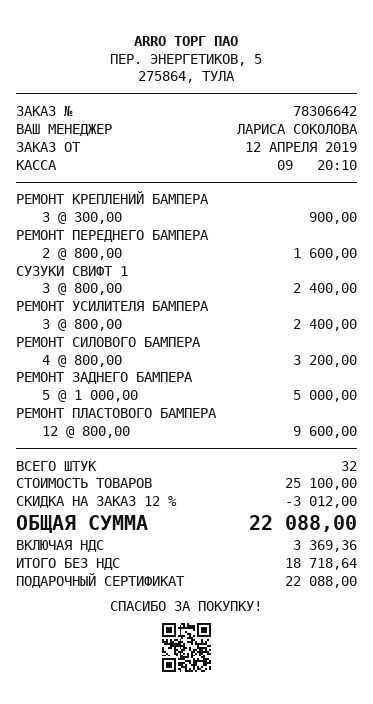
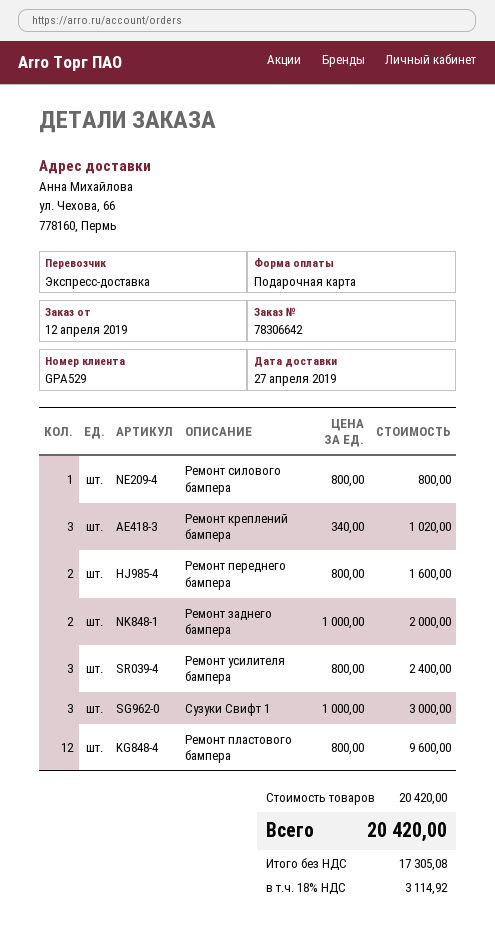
РЕМОНТ КРЕПЛЕНИЙ БАМПЕРА: 3 x 300.00 = 900.00 -> 3 x 340.00 = 1020.00
СУЗУКИ СВИФТ 1: 3 x 800.00 = 2400.00 -> 3 x 1000.00 = 3000.00
РЕМОНТ СИЛОВОГО БАМПЕРА: 4 x 800.00 = 3200.00 -> 1 x 800.00 = 800.00
РЕМОНТ ЗАДНЕГО БАМПЕРА: 5 x 1000.00 = 5000.00 -> 2 x 1000.00 = 2000.00
subtotal: 25100.00 -> 20420.00
discount: 12% = 3012.00 -> none
net: 18718.64 -> 17305.08
tax: 3369.36 -> 3114.92
total: 22088.00 -> 20420.00

